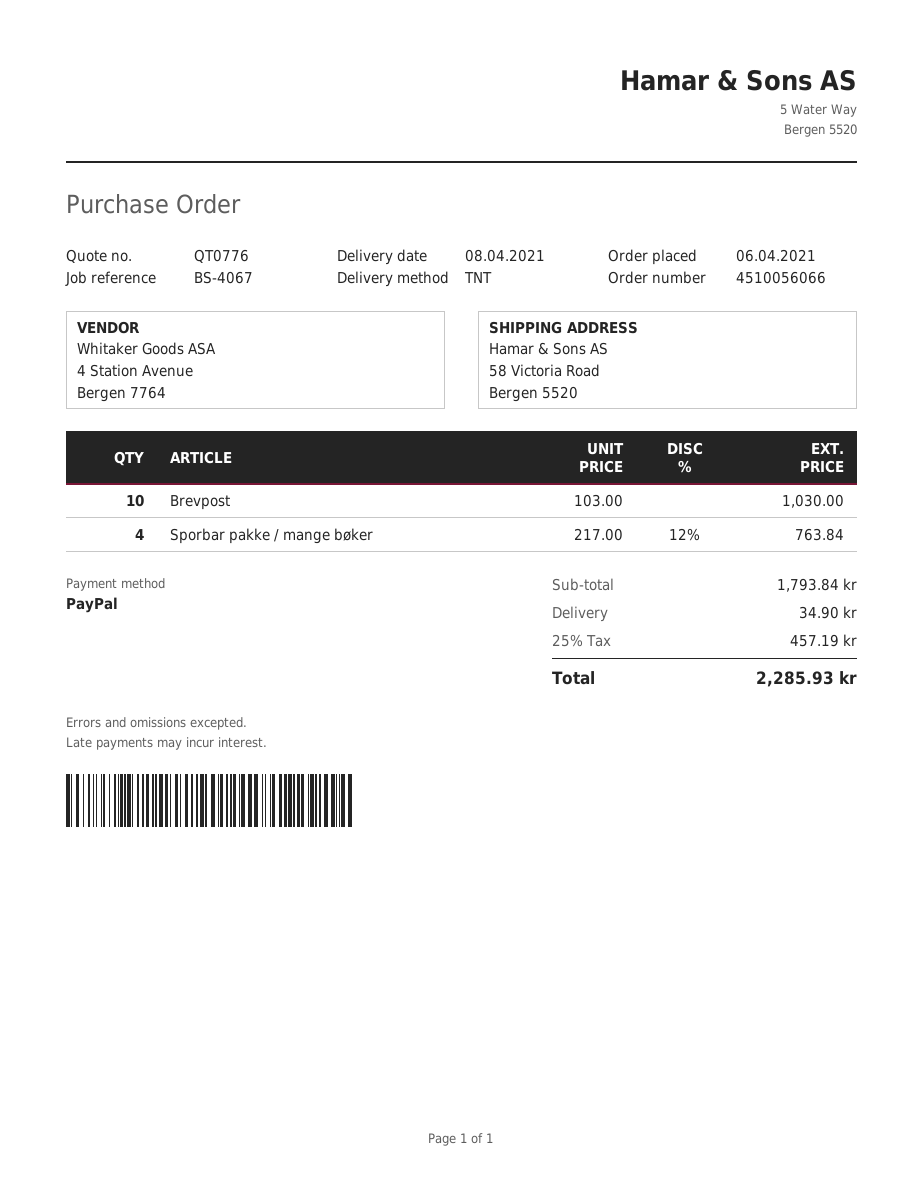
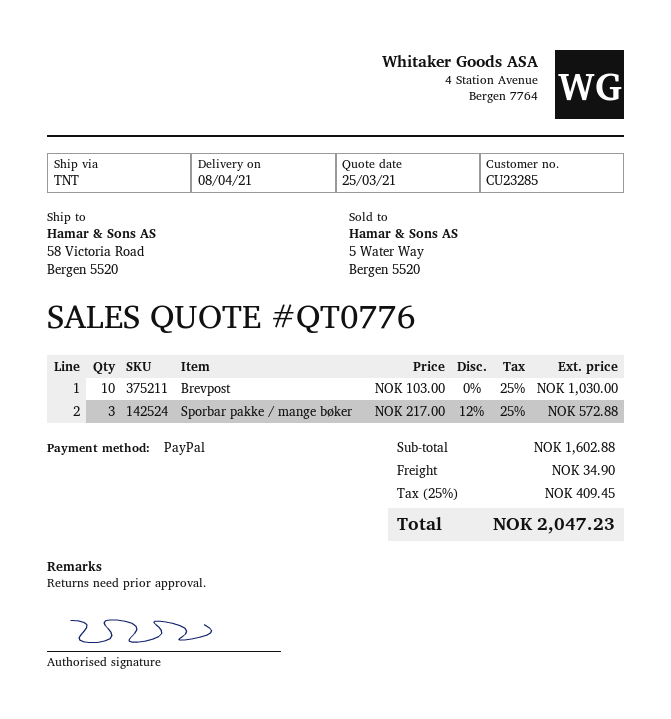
Sporbar pakke / mange bøker: 4 x 217.00 - 12% = 763.84 -> 3 x 217.00 - 12% = 572.88
subtotal: 1793.84 -> 1602.88
tax: 25% = 457.19 -> 25% = 409.45
total: 2285.93 -> 2047.23

